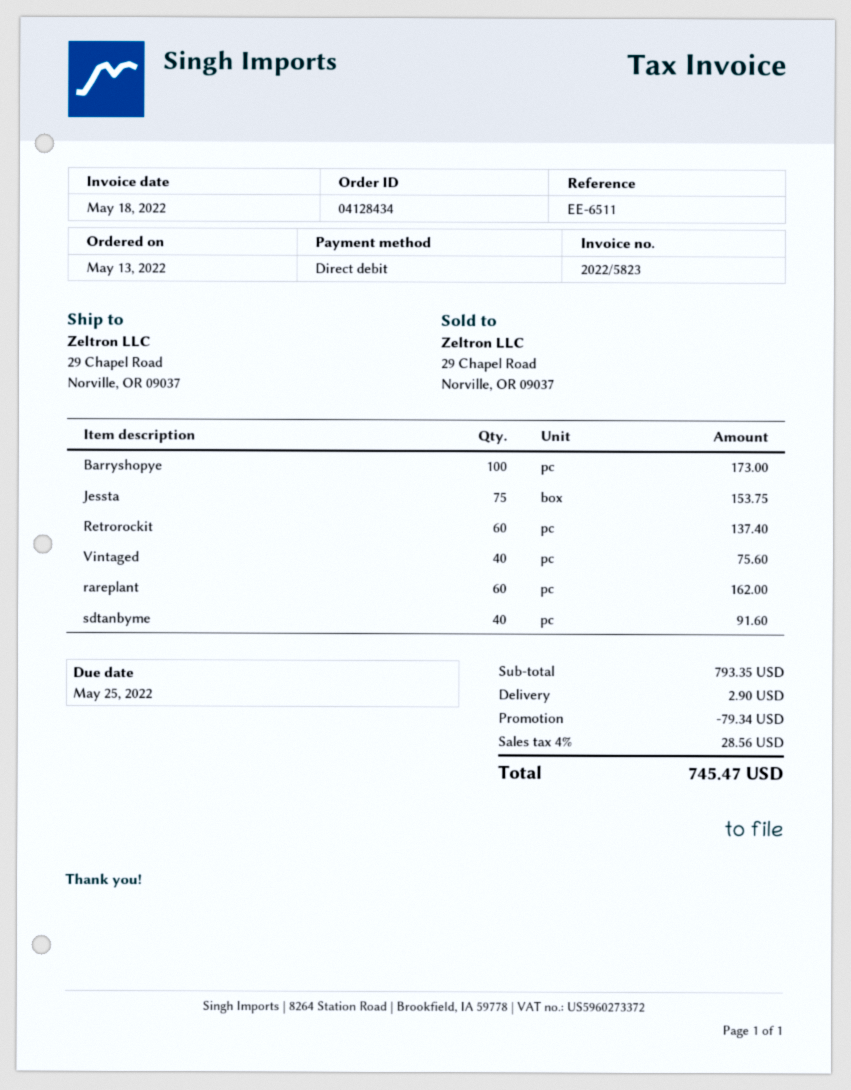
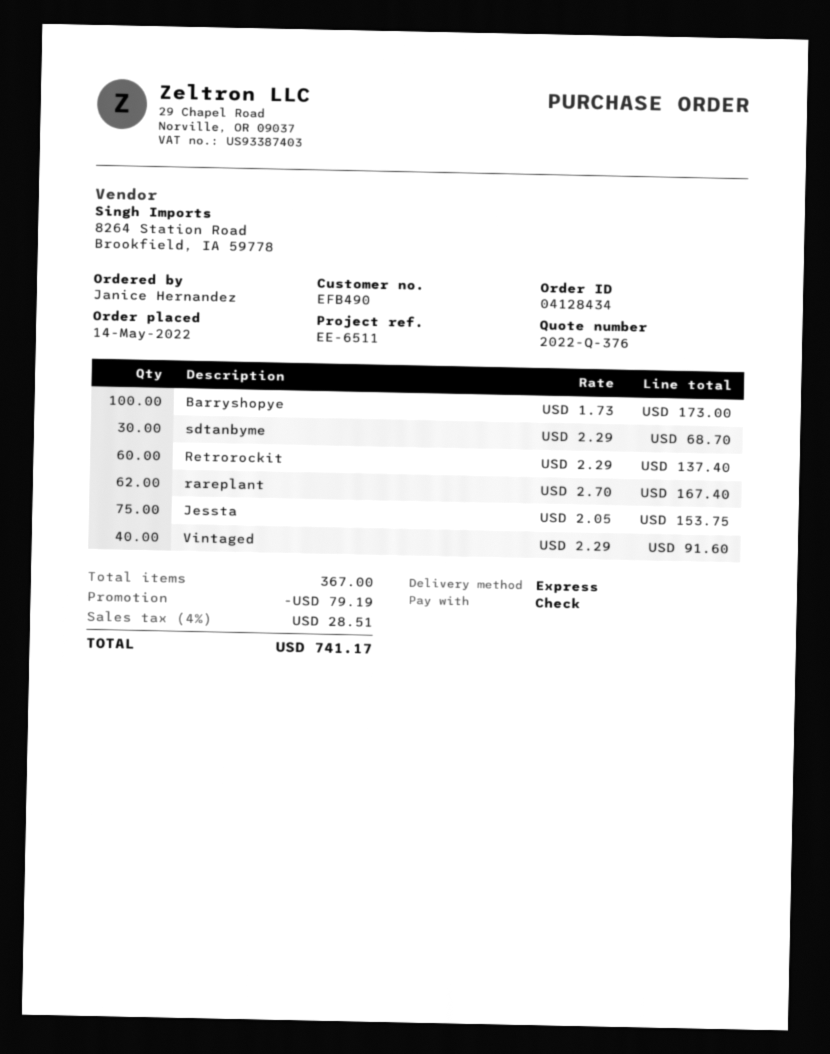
order date: 2022-05-13 -> 2022-05-14
payment method: direct debit -> cheque
Vintaged: 40 for 75.60 -> 40 for 91.60
rareplant: 60 for 162.00 -> 62 for 167.40
sdtanbyme: 40 for 91.60 -> 30 for 68.70
discount: 79.34 -> 79.19
shipping: 2.90 -> none
tax: 4% = 28.56 -> 4% = 28.51
total: 745.47 -> 741.17

